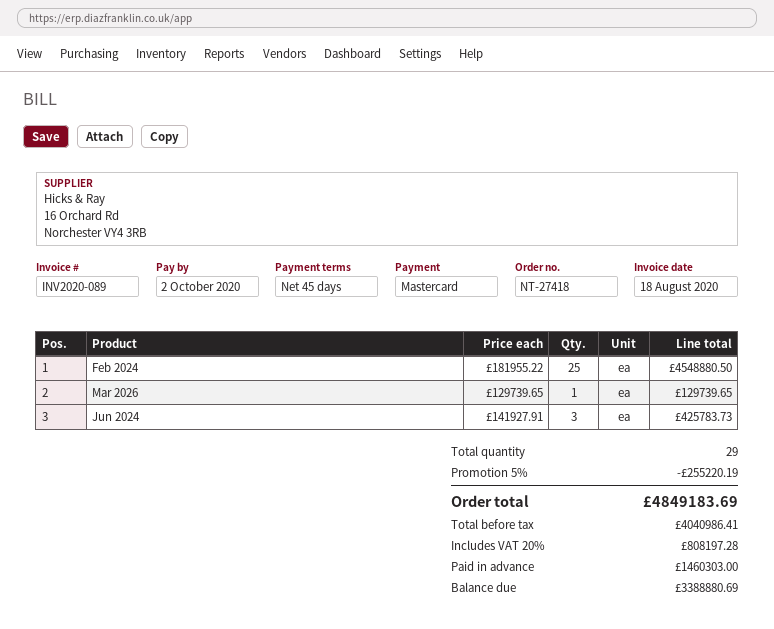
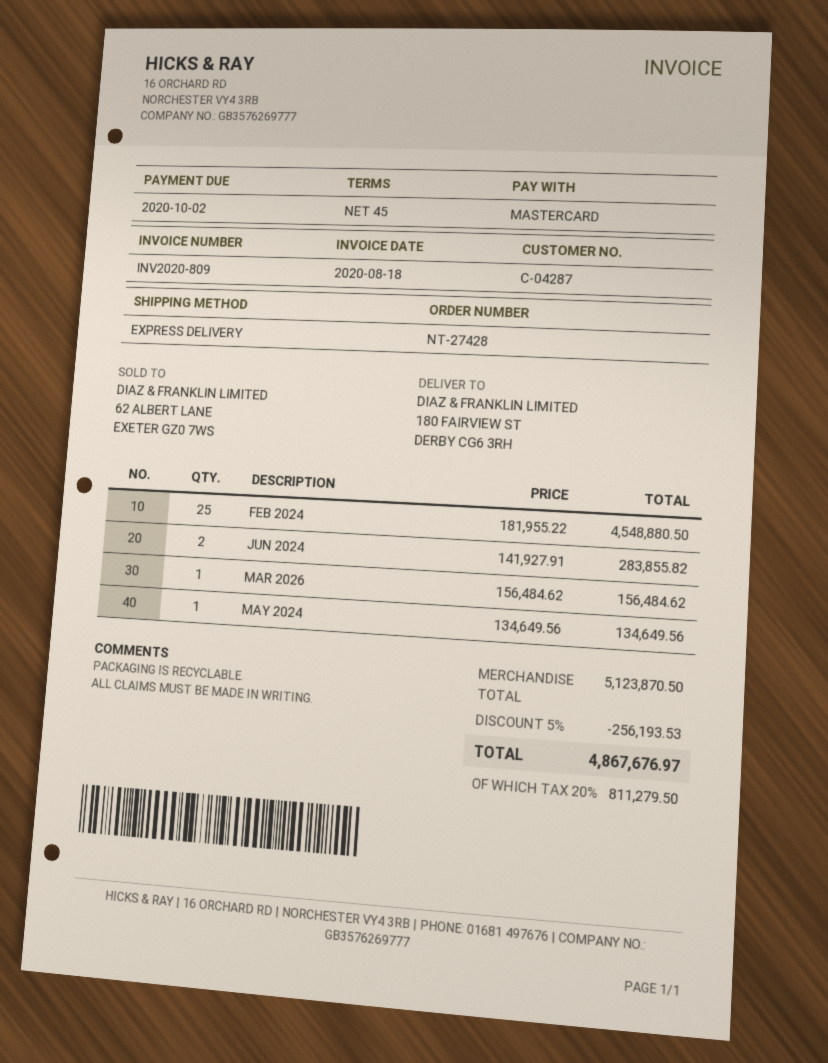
order number: NT-27418 -> NT-27428
invoice number: INV2020-089 -> INV2020-809
Mar 2026: 1 x 129739.65 = 129739.65 -> 1 x 156484.62 = 156484.62
Jun 2024: 3 x 141927.91 = 425783.73 -> 2 x 141927.91 = 283855.82
MAY 2024: none -> 1 x 134649.56 = 134649.56
discount: 5% = 255220.19 -> 5% = 256193.53
tax: 20% = 808197.28 -> 20% = 811279.50
total: 4849183.69 -> 4867676.97

